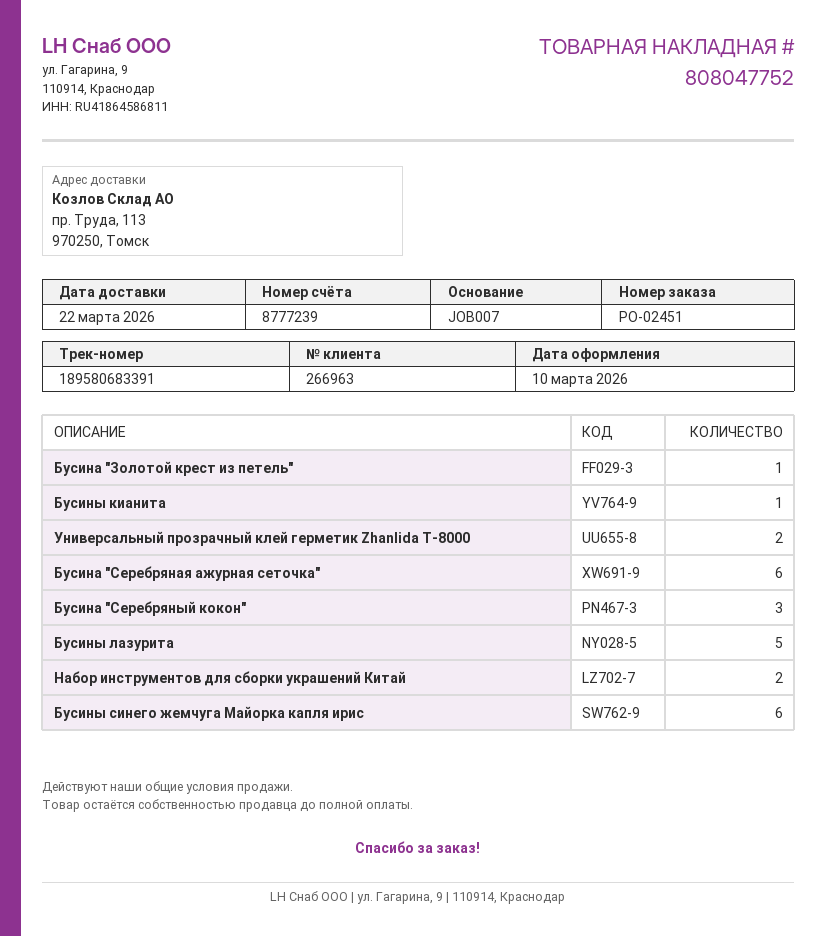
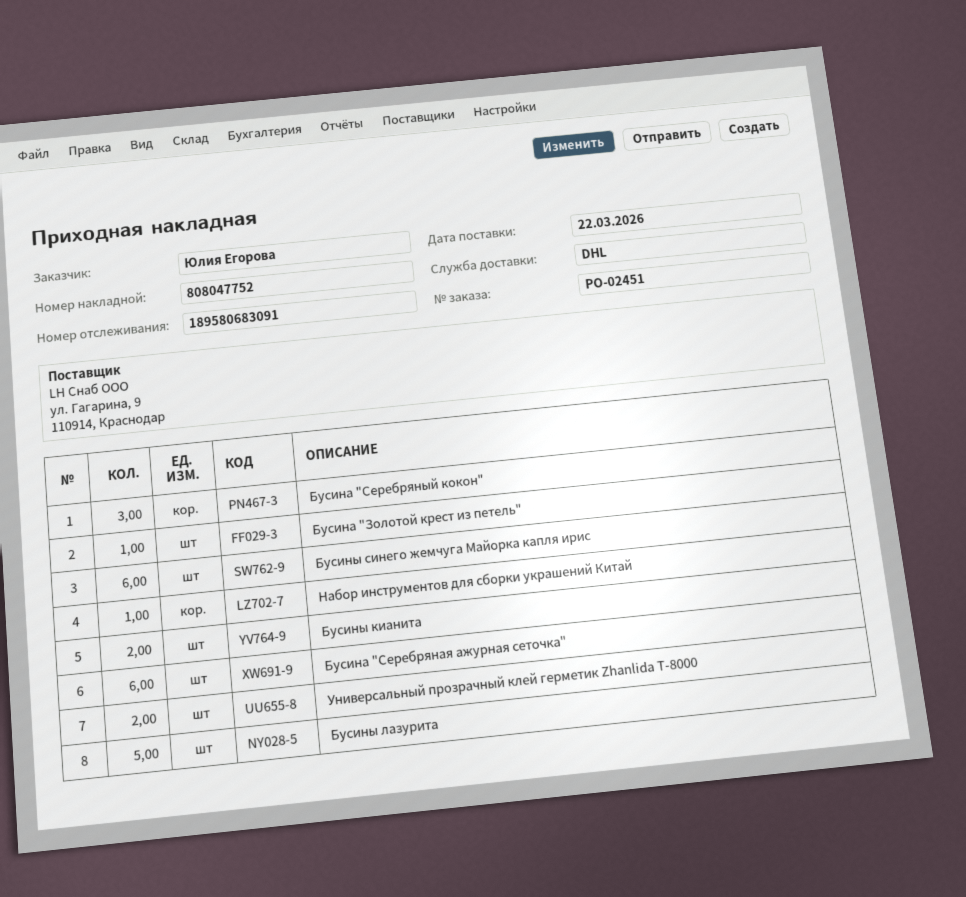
tracking number: 189580683391 -> 189580683091
Бусины кианита: 1 -> 2
Набор инструментов для сборки украшений Китай: 2 -> 1

